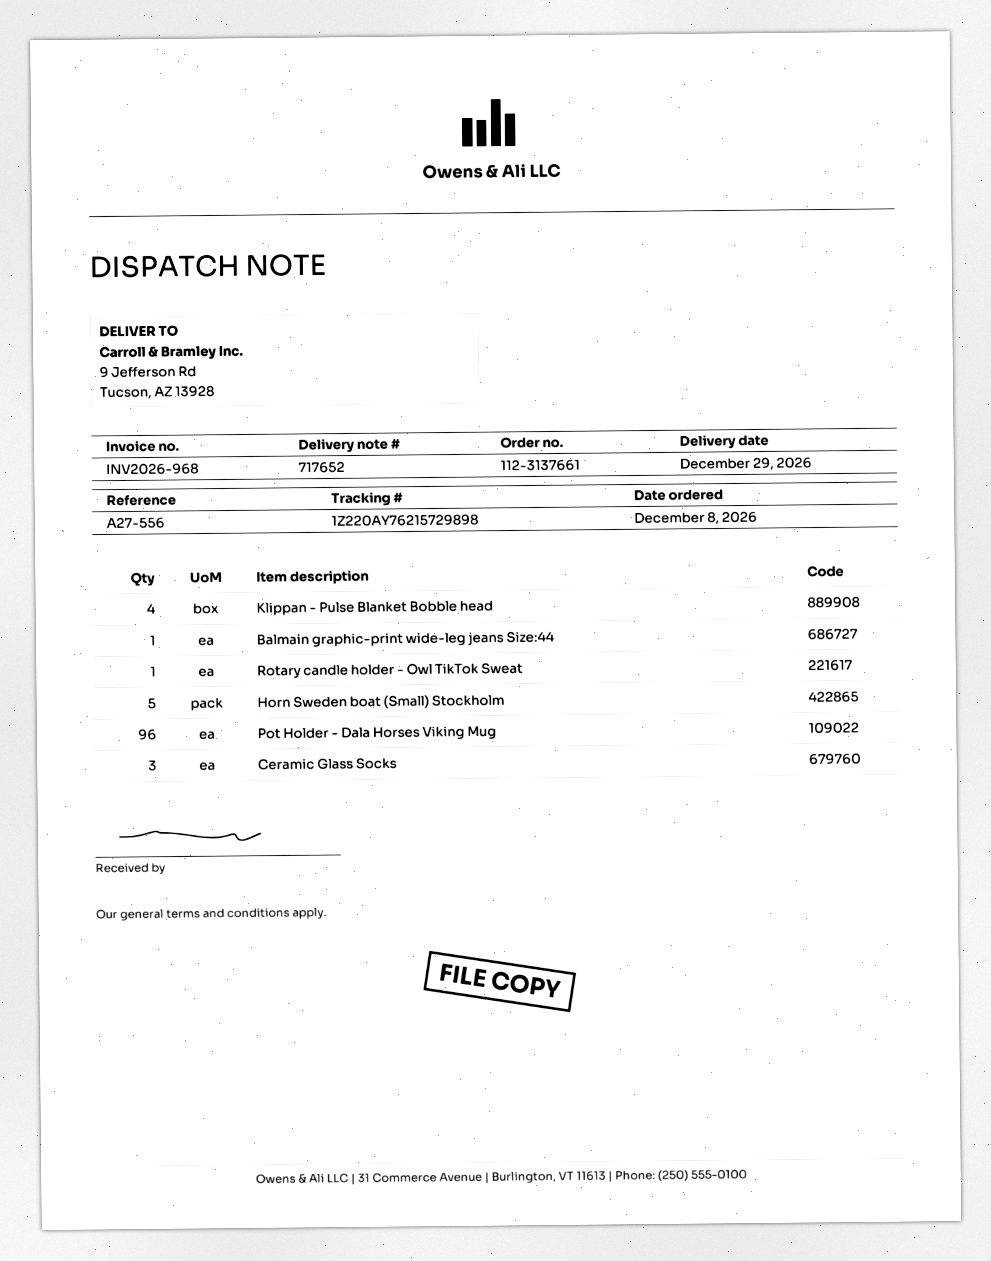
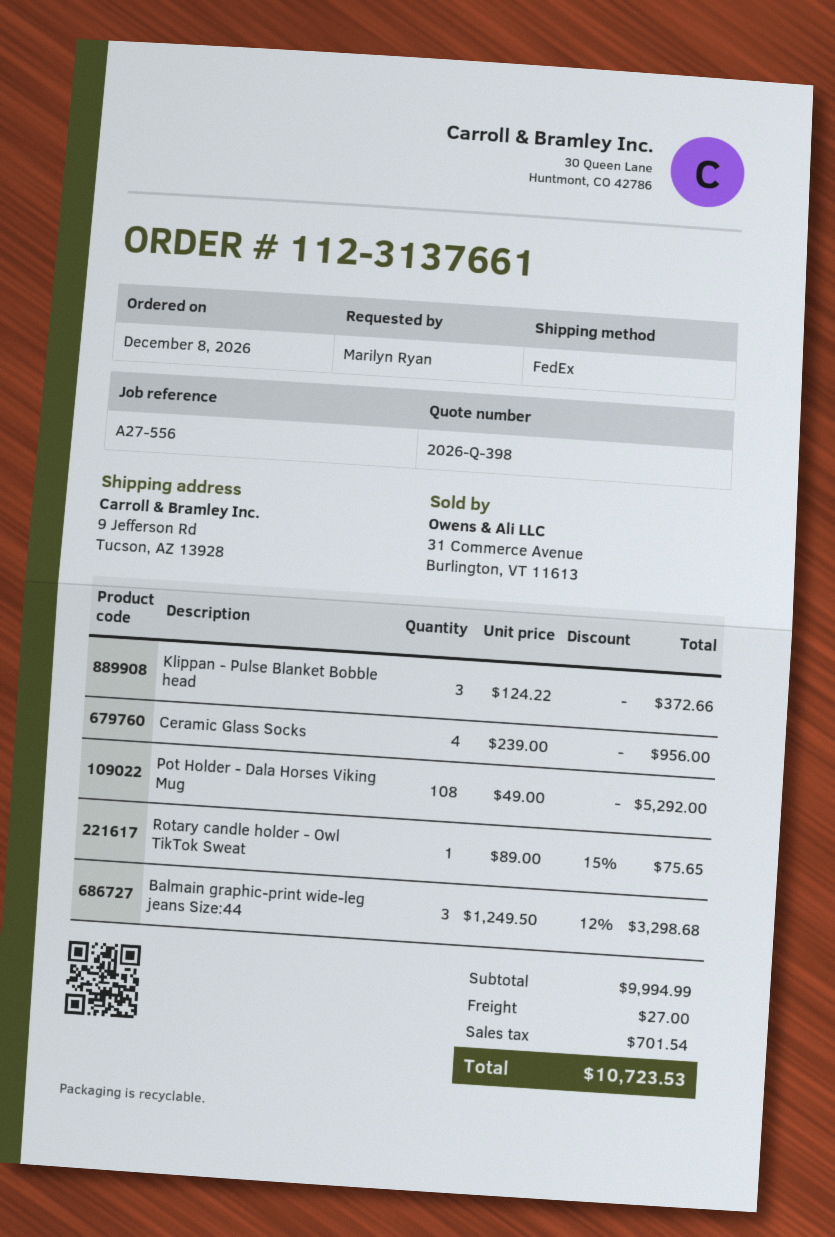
Klippan - Pulse Blanket Bobble head: 4 -> 3
Balmain graphic-print wide-leg jeans Size:44: 1 -> 3
Horn Sweden boat (Small) Stockholm: 5 -> none
Pot Holder - Dala Horses Viking Mug: 96 -> 108
Ceramic Glass Socks: 3 -> 4

